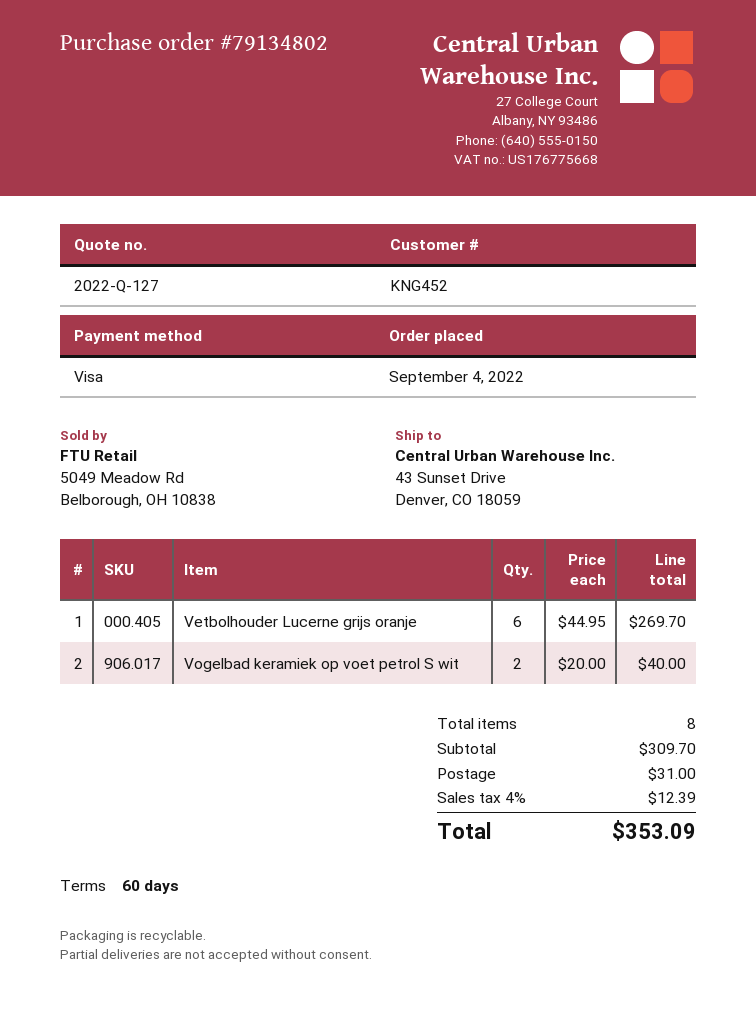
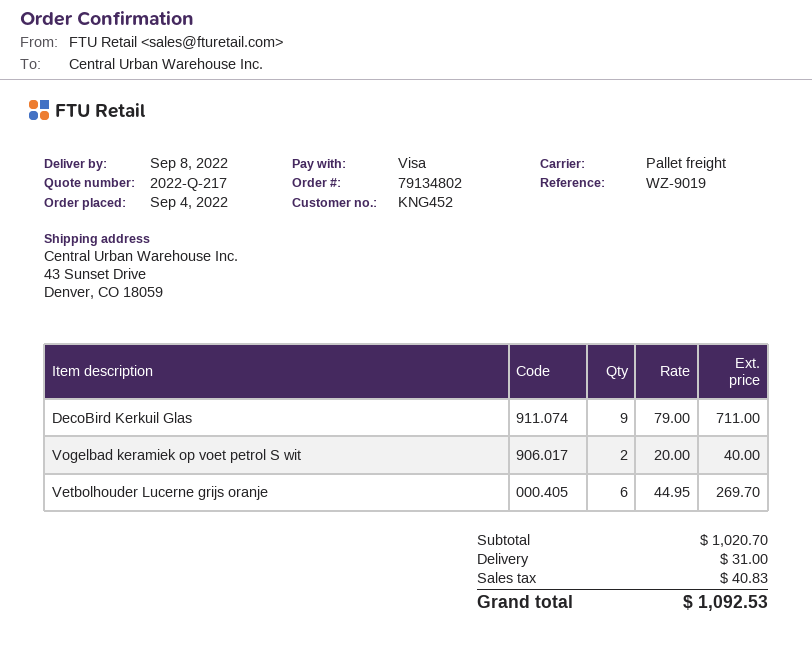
quote number: 2022-Q-127 -> 2022-Q-217
DecoBird Kerkuil Glas: none -> 9 x 79.00 = 711.00
subtotal: 309.70 -> 1020.70
tax: 12.39 -> 40.83
total: 353.09 -> 1092.53

